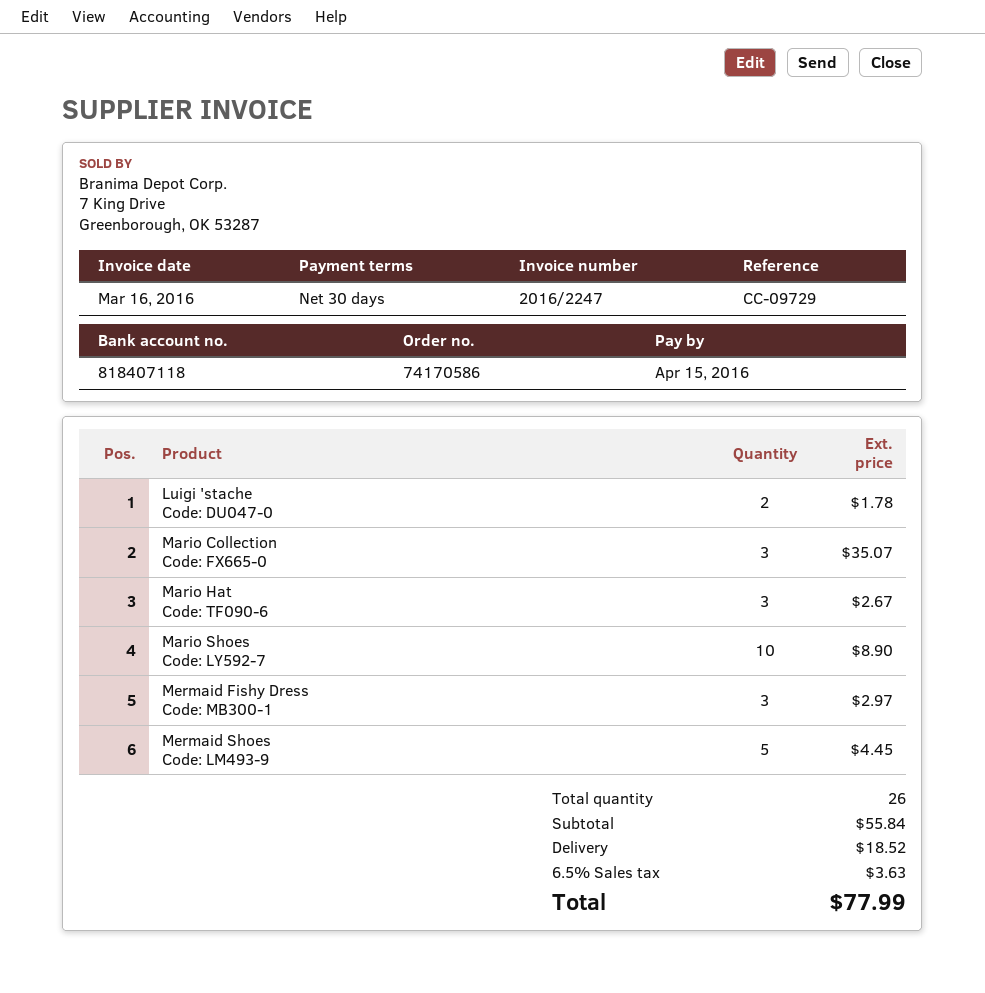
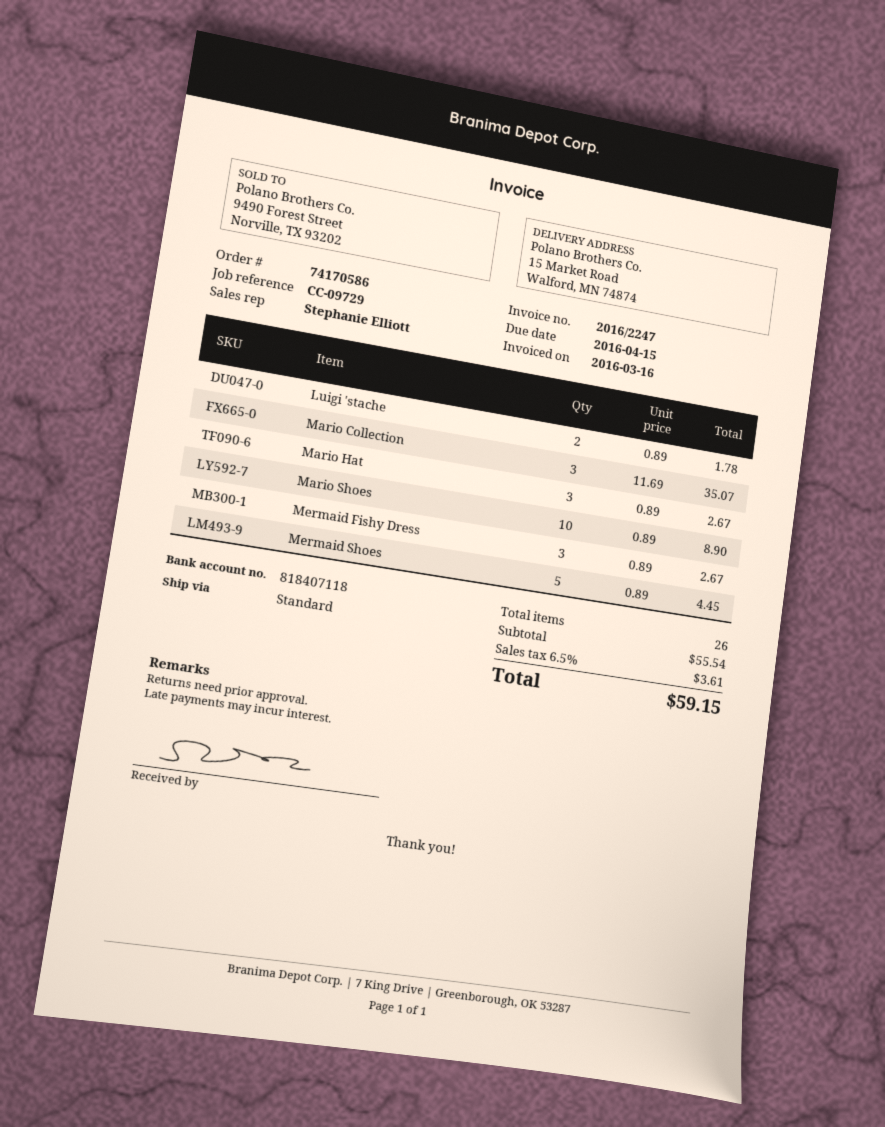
Mermaid Fishy Dress: 3 for 2.97 -> 3 for 2.67
subtotal: 55.84 -> 55.54
shipping: 18.52 -> none
tax: 6.5% = 3.63 -> 6.5% = 3.61
total: 77.99 -> 59.15

